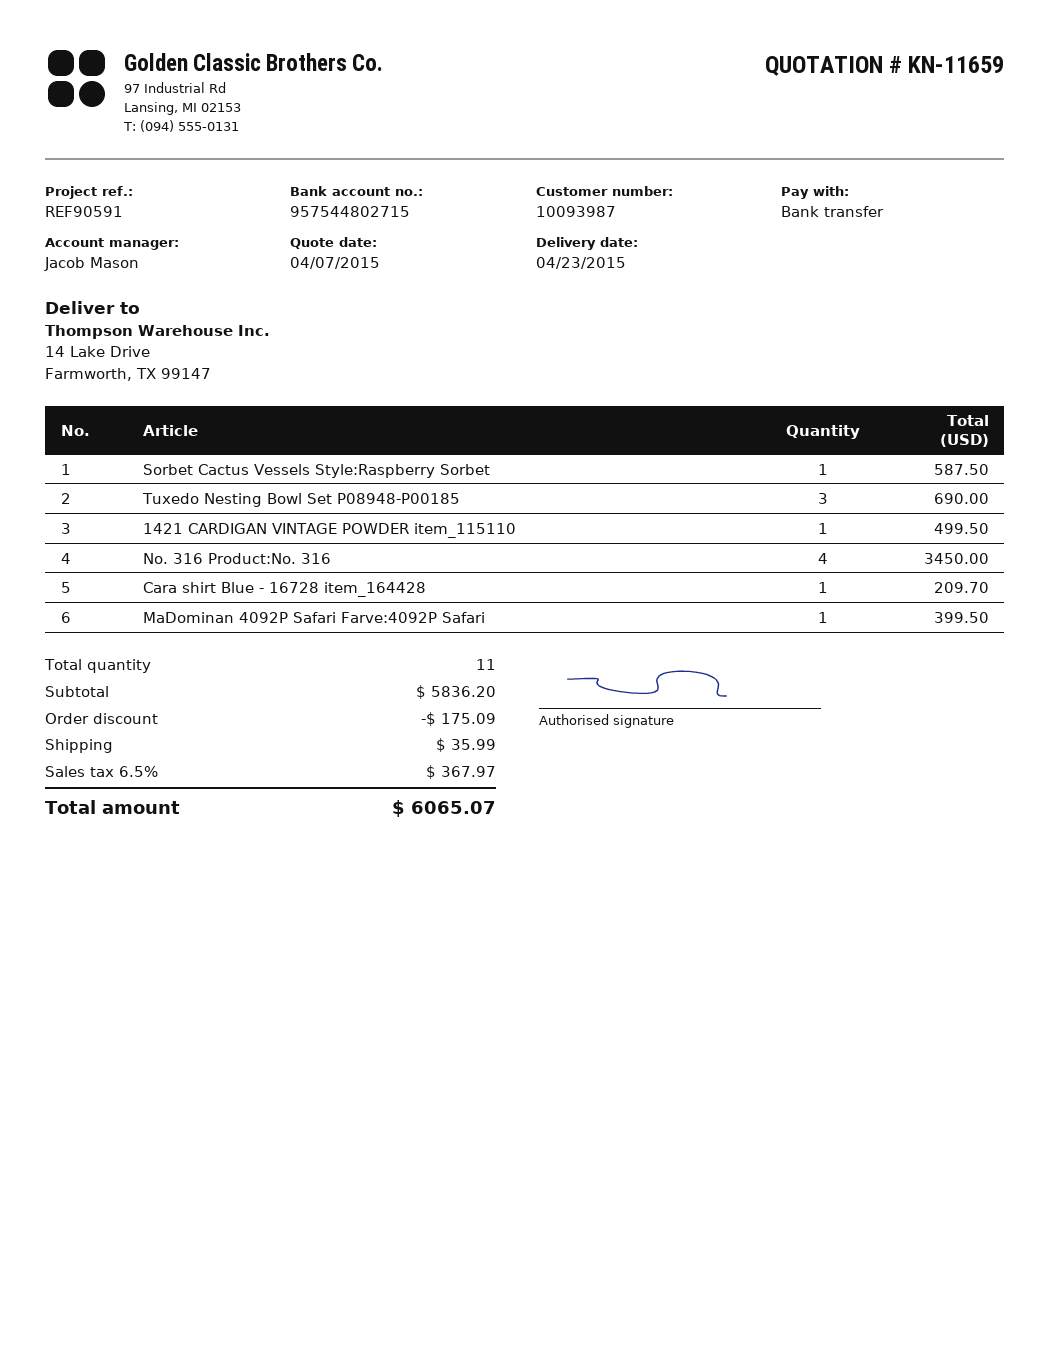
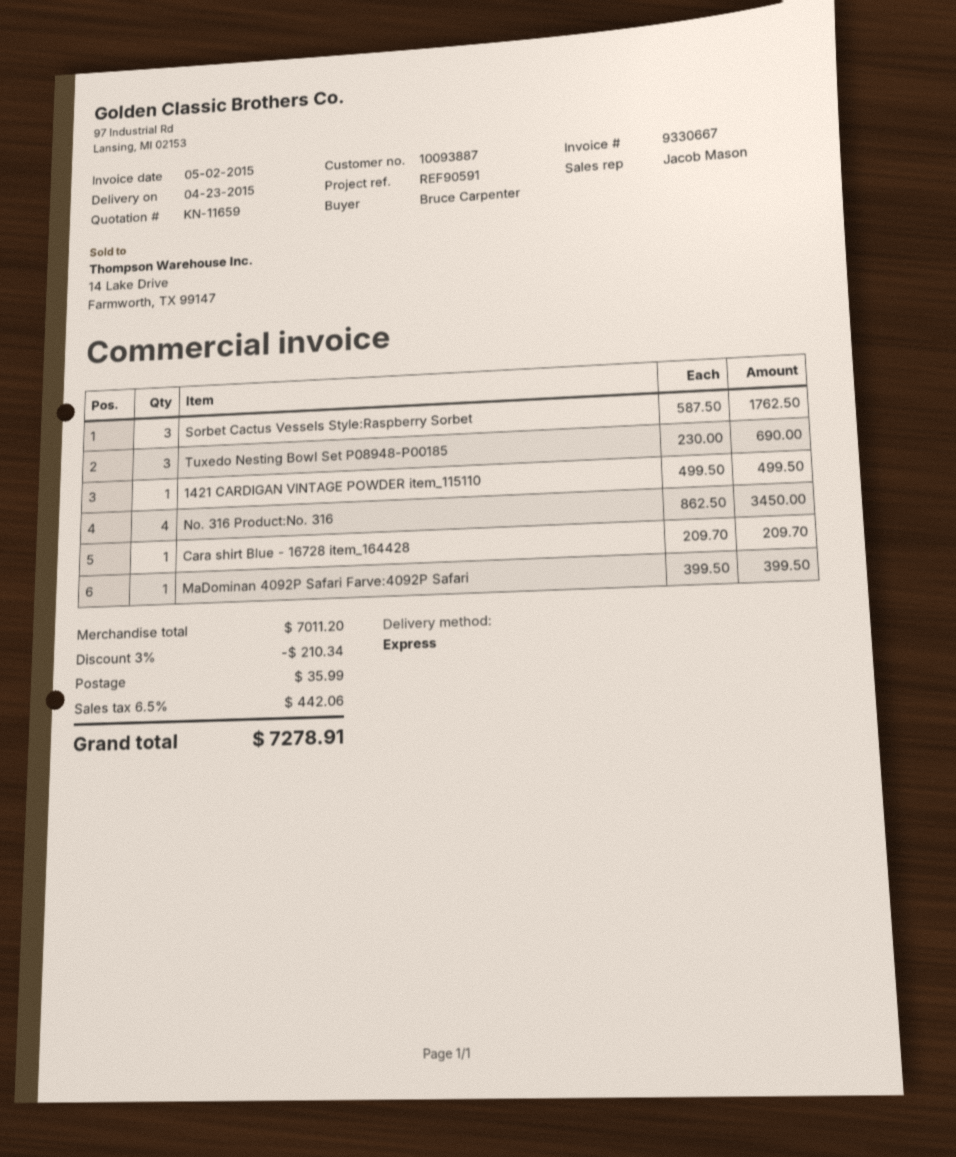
customer number: 10093987 -> 10093887
Sorbet Cactus Vessels Style:Raspberry Sorbet: 1 for 587.50 -> 3 for 1762.50
subtotal: 5836.20 -> 7011.20
discount: 175.09 -> 210.34
tax: 6.5% = 367.97 -> 6.5% = 442.06
total: 6065.07 -> 7278.91

